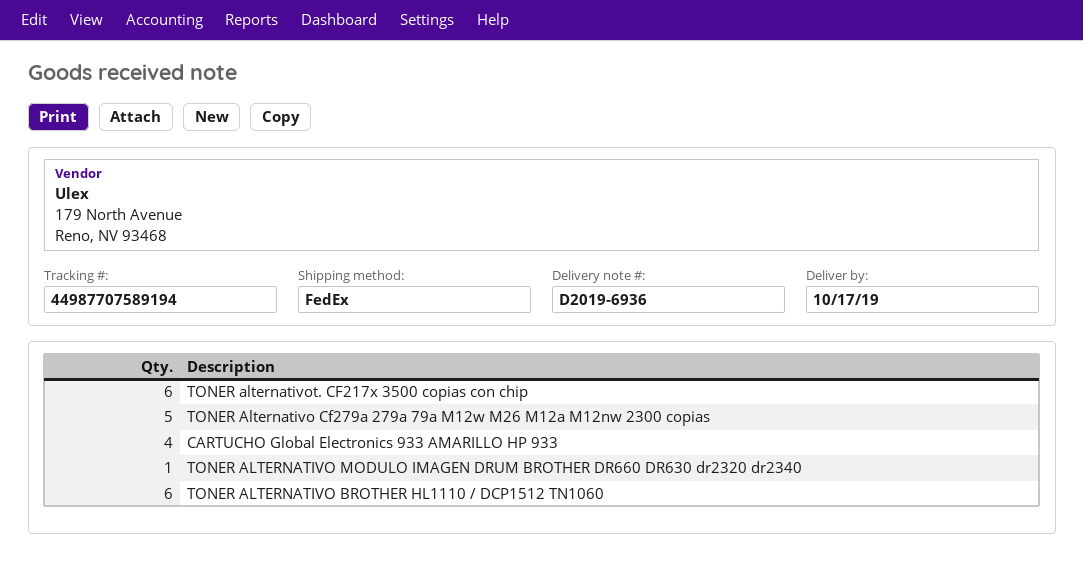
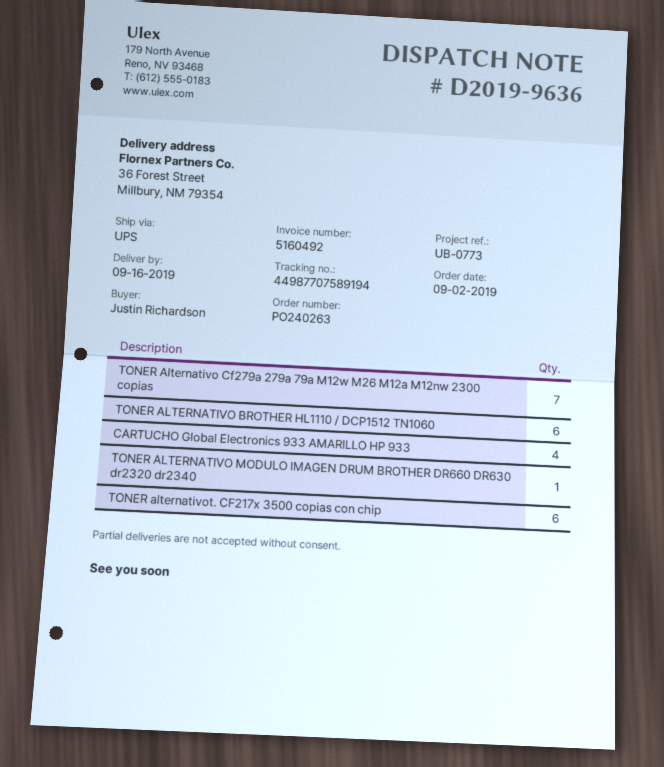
delivery note number: D2019-6936 -> D2019-9636
delivery date: 2019-10-17 -> 2019-09-16
shipping method: FedEx -> UPS
TONER Alternativo Cf279a 279a 79a M12w M26 M12a M12nw 2300 copias: 5 -> 7

